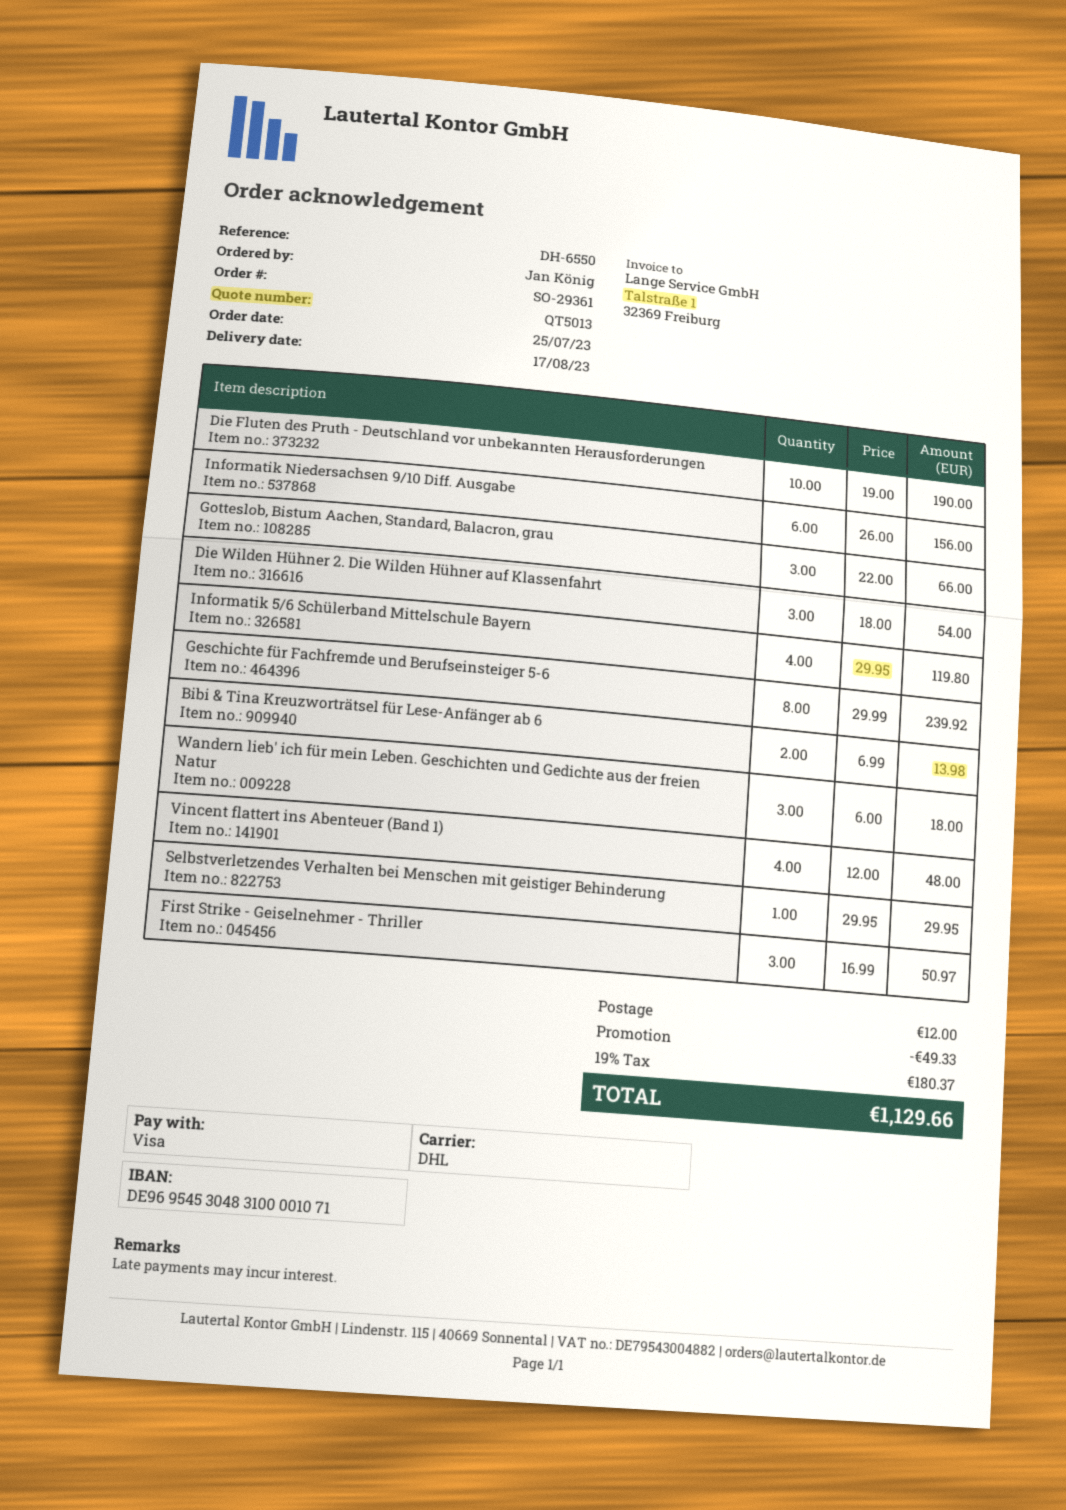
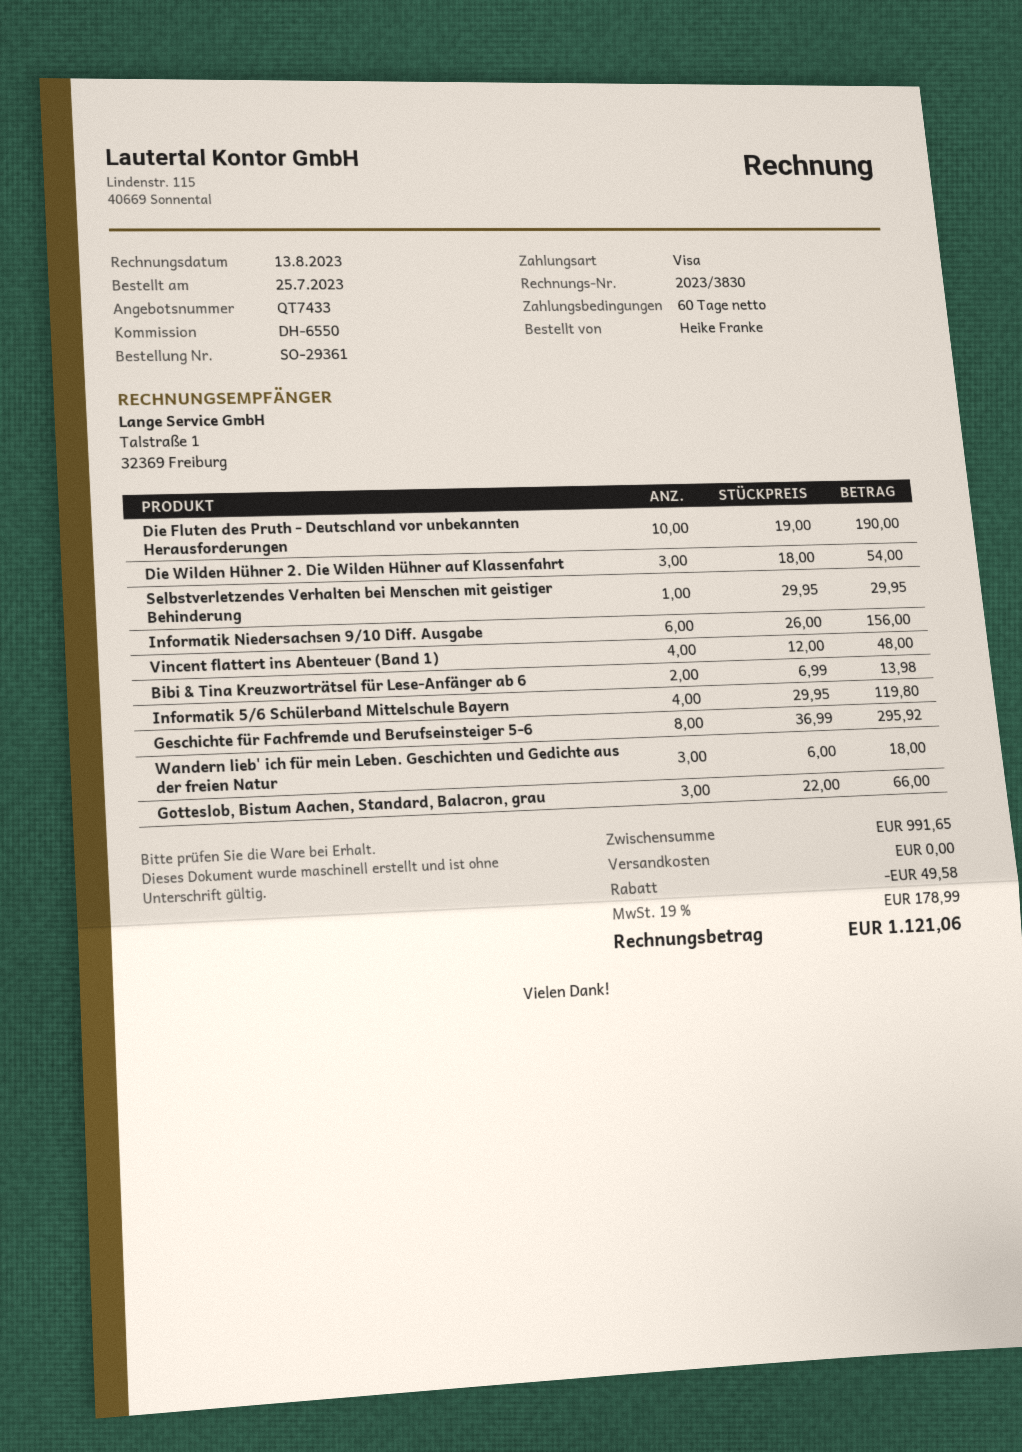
quote number: QT5013 -> QT7433
ordered by: Jan König -> Heike Franke
Geschichte für Fachfremde und Berufseinsteiger 5-6: 8 x 29.99 = 239.92 -> 8 x 36.99 = 295.92
First Strike - Geiselnehmer - Thriller: 3 x 16.99 = 50.97 -> none
discount: 49.33 -> 49.58
shipping: 12.00 -> 0.00
tax: 19% = 180.37 -> 19% = 178.99
total: 1129.66 -> 1121.06

